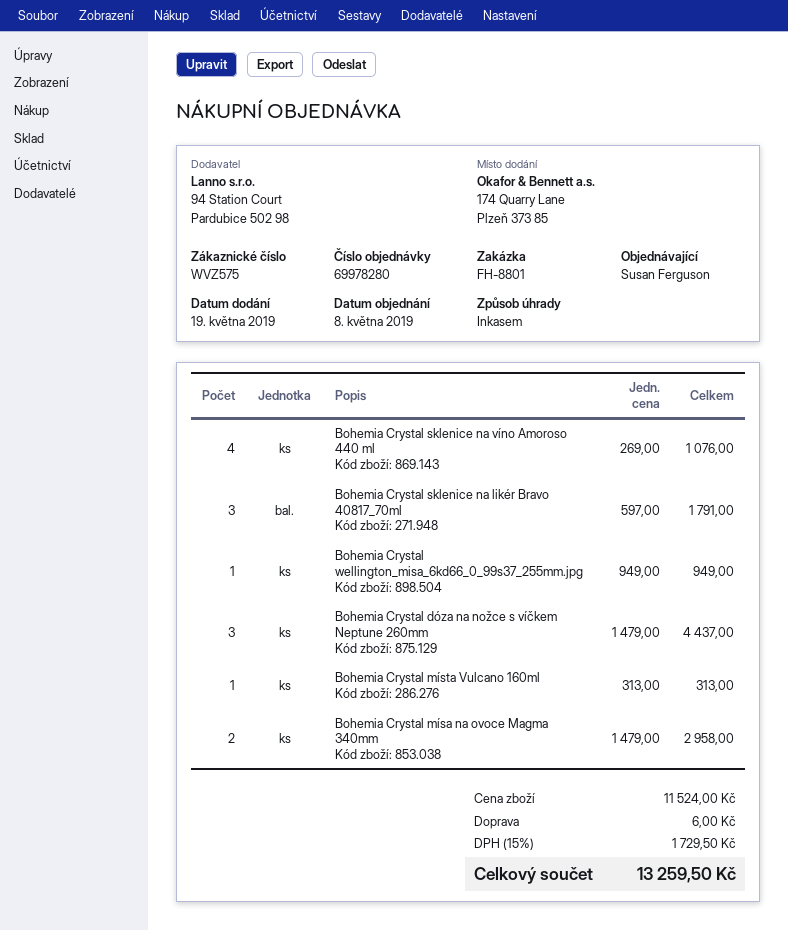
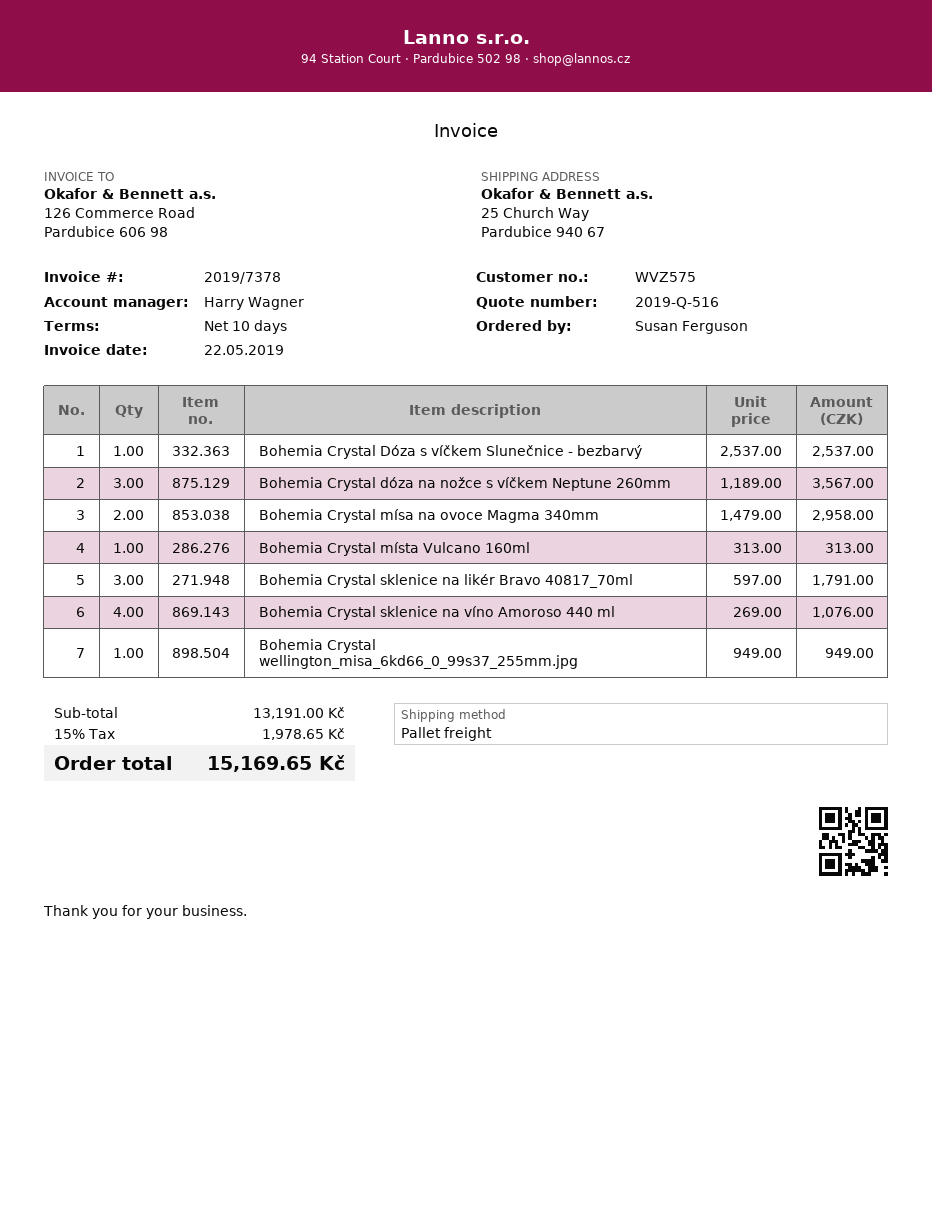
ship to: 174 Quarry Lane, Plzeň 373 85 -> 25 Church Way, Pardubice 940 67
Bohemia Crystal dóza na nožce s víčkem Neptune 260mm: 3 x 1479.00 = 4437.00 -> 3 x 1189.00 = 3567.00
Bohemia Crystal Dóza s víčkem Slunečnice - bezbarvý: none -> 1 x 2537.00 = 2537.00
subtotal: 11524.00 -> 13191.00
shipping: 6.00 -> none
tax: 15% = 1729.50 -> 15% = 1978.65
total: 13259.50 -> 15169.65

